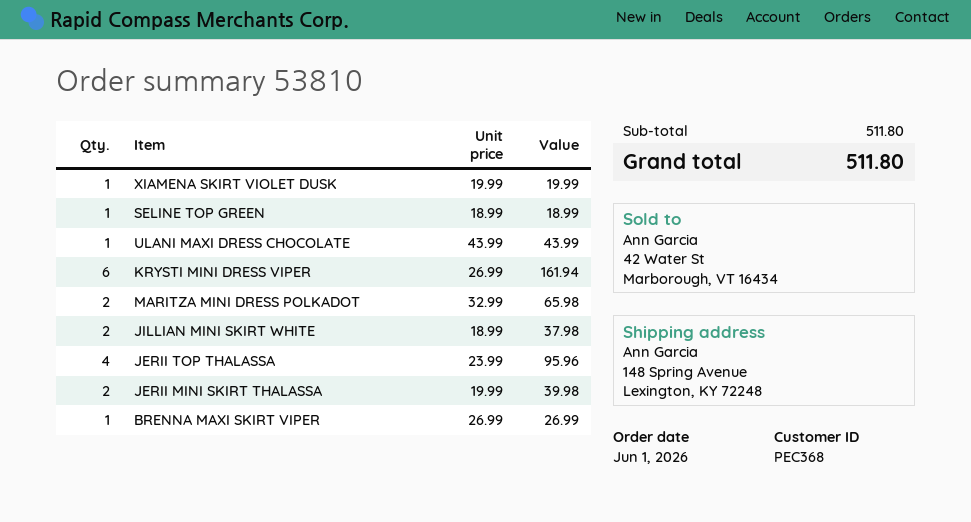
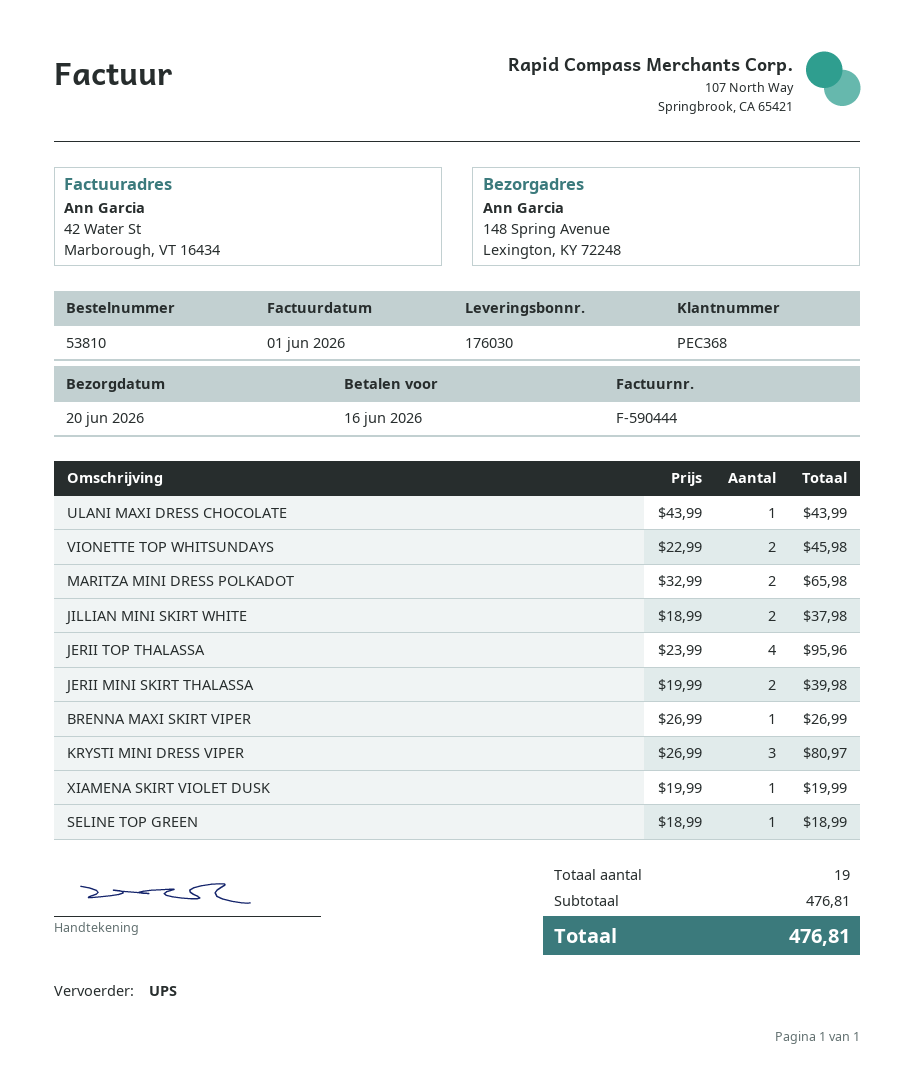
KRYSTI MINI DRESS VIPER: 6 x 26.99 = 161.94 -> 3 x 26.99 = 80.97
VIONETTE TOP WHITSUNDAYS: none -> 2 x 22.99 = 45.98
subtotal: 511.80 -> 476.81
total: 511.80 -> 476.81

